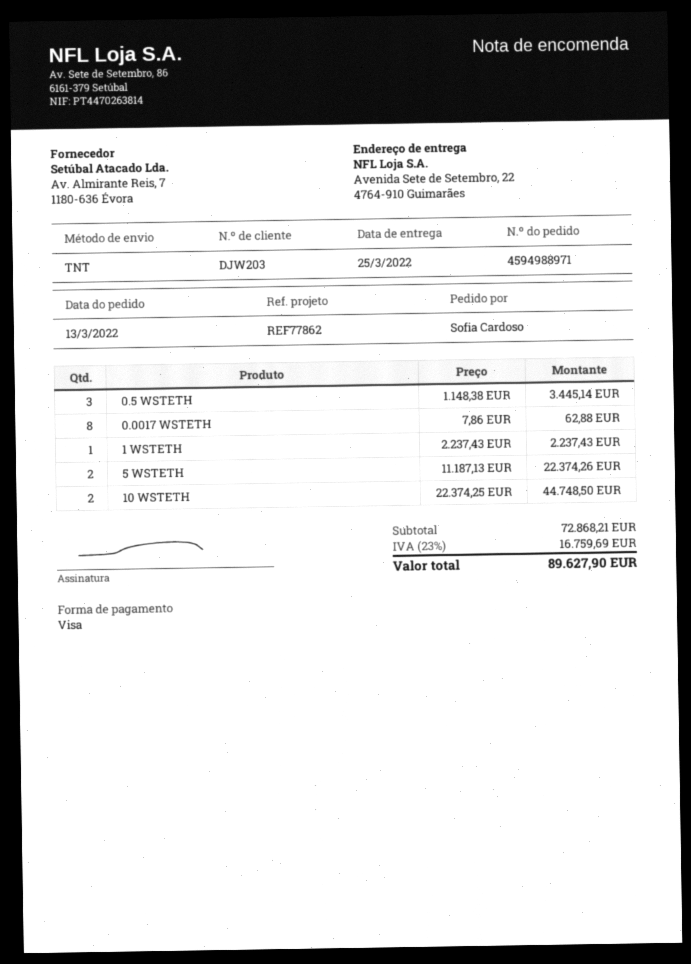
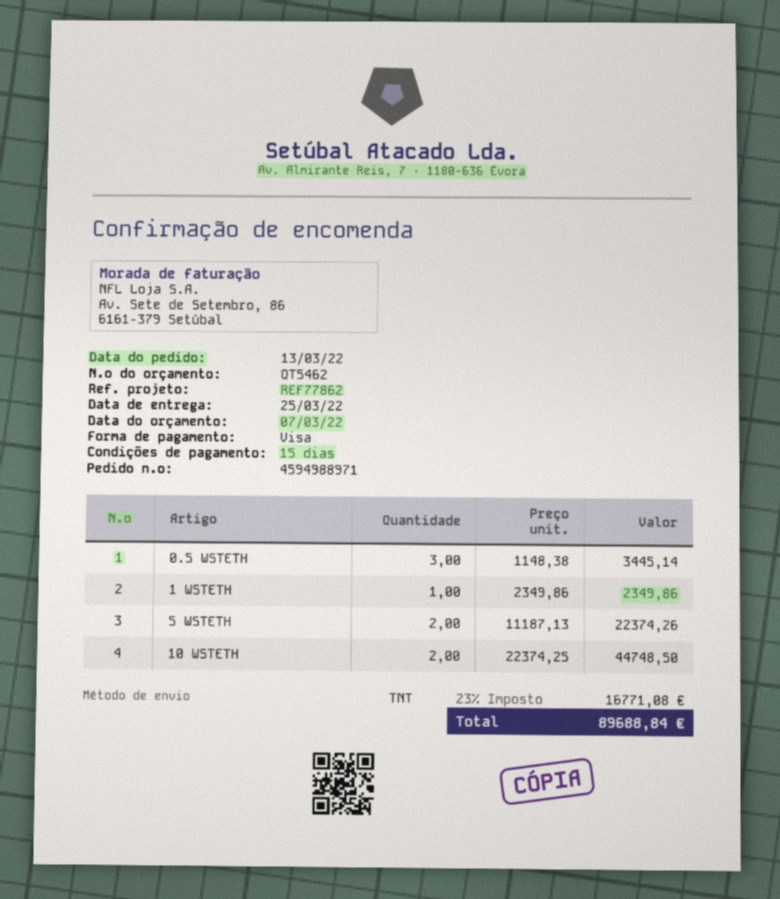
0.0017 WSTETH: 8 x 7.86 = 62.88 -> none
1 WSTETH: 1 x 2237.43 = 2237.43 -> 1 x 2349.86 = 2349.86
tax: 23% = 16759.69 -> 23% = 16771.08
total: 89627.90 -> 89688.84

